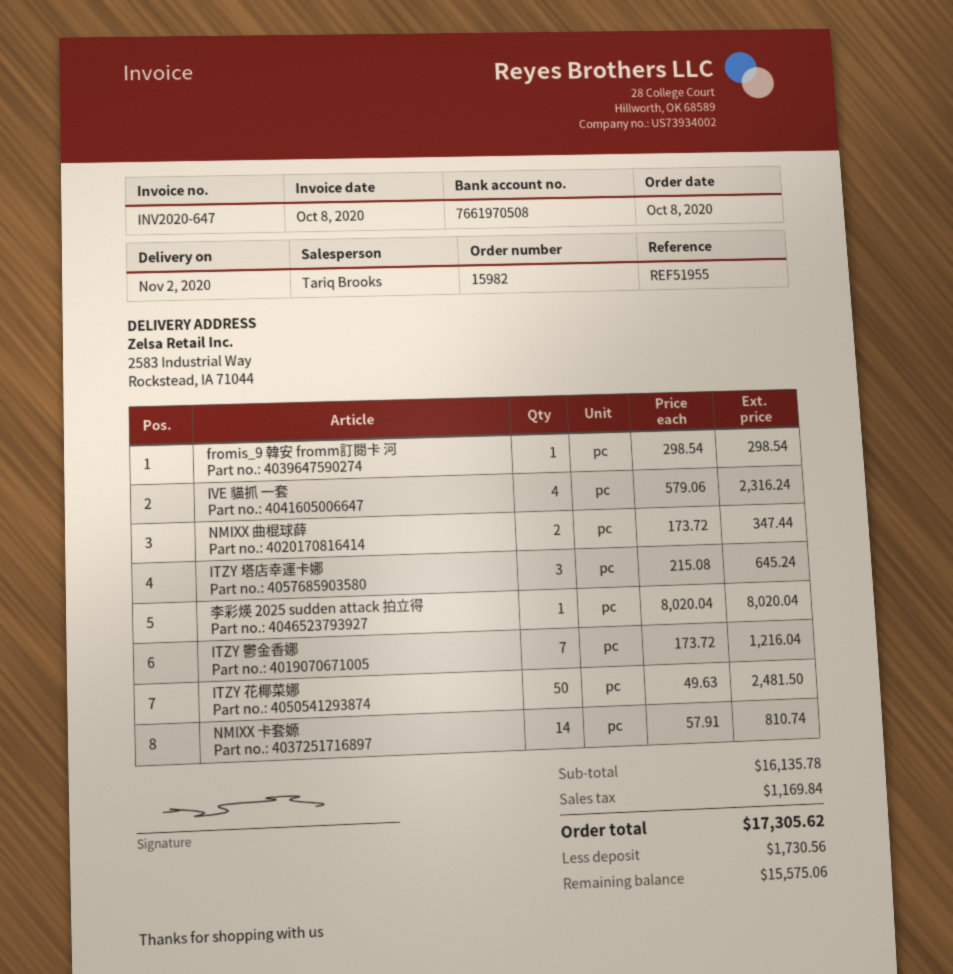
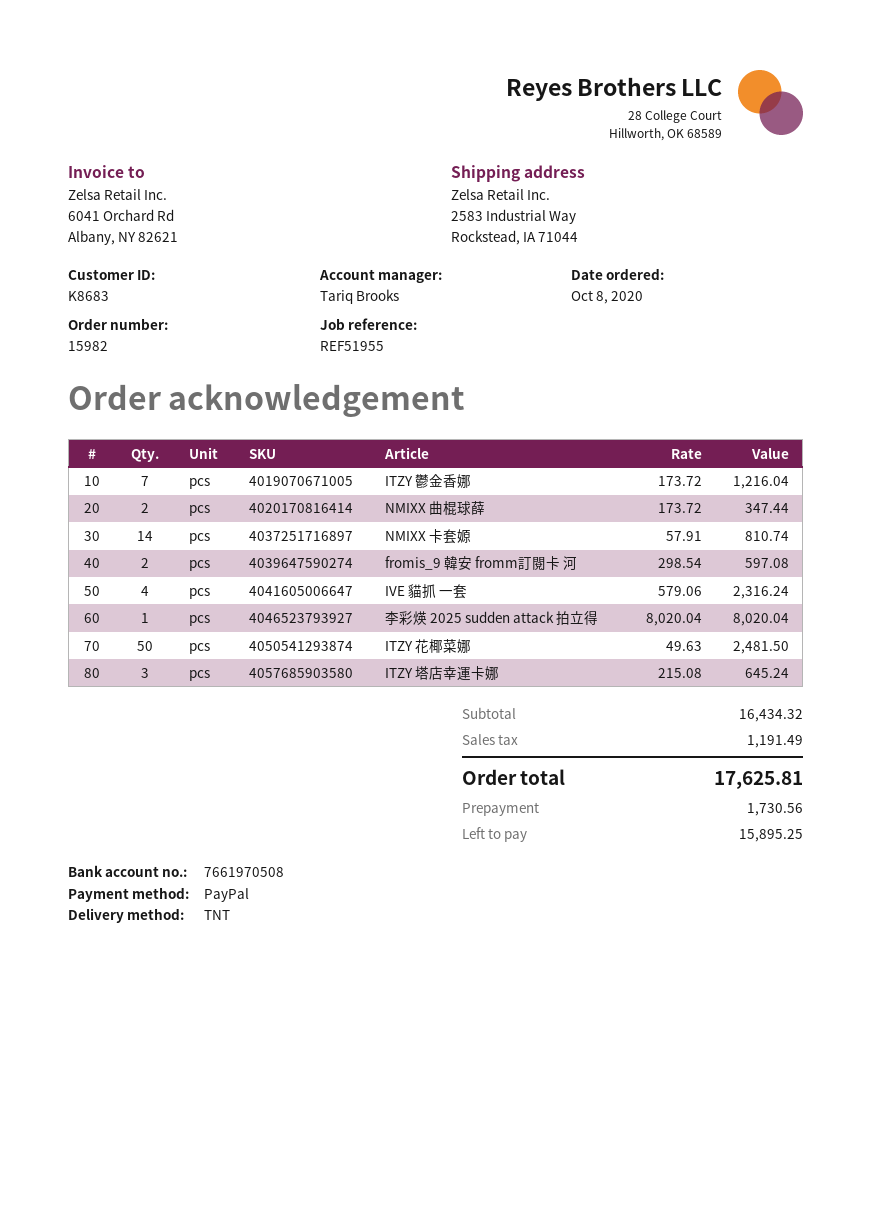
fromis_9 韓安 fromm訂閱卡 河: 1 x 298.54 = 298.54 -> 2 x 298.54 = 597.08
subtotal: 16135.78 -> 16434.32
tax: 1169.84 -> 1191.49
total: 17305.62 -> 17625.81
balance: 15575.06 -> 15895.25

